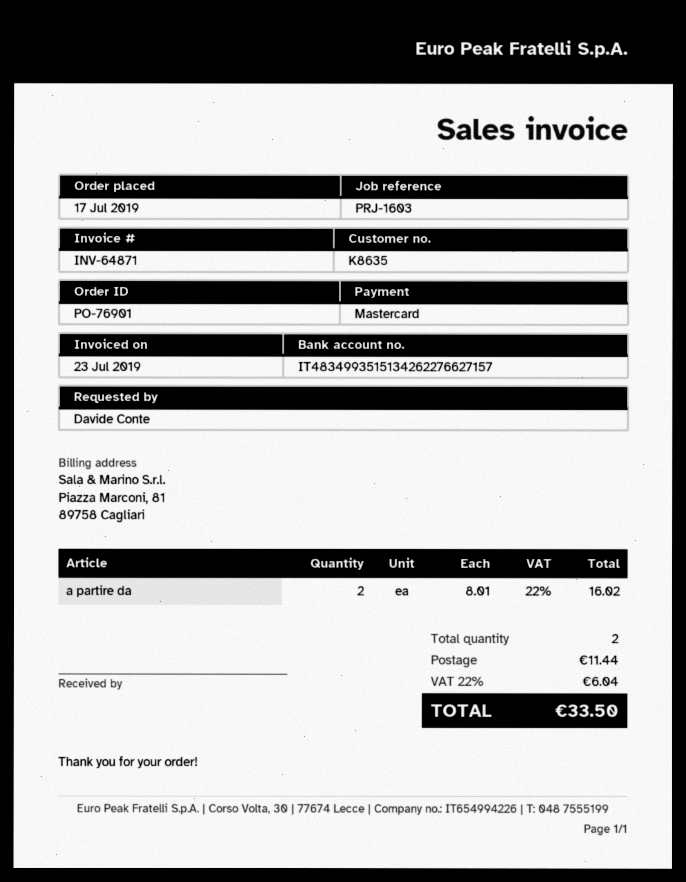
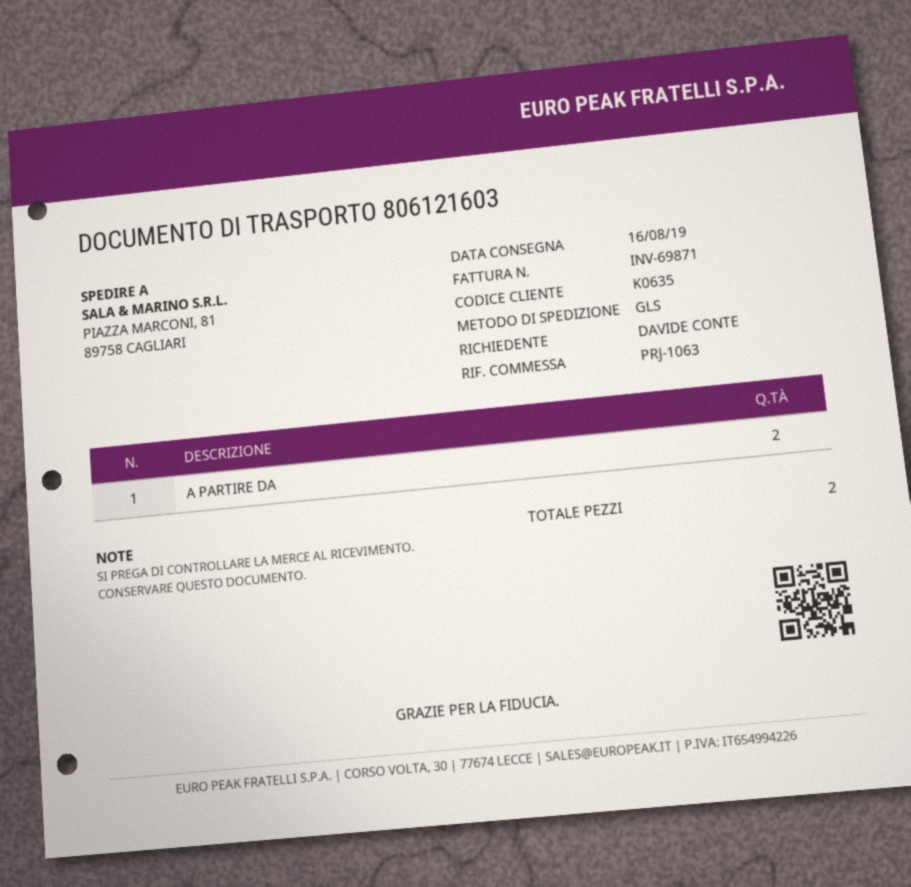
invoice number: INV-64871 -> INV-69871
customer number: K8635 -> K0635
reference: PRJ-1603 -> PRJ-1063

